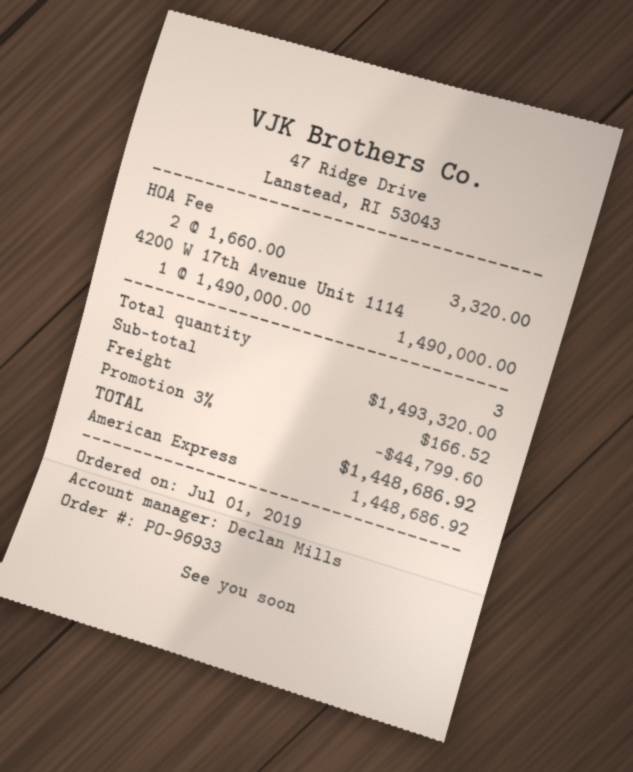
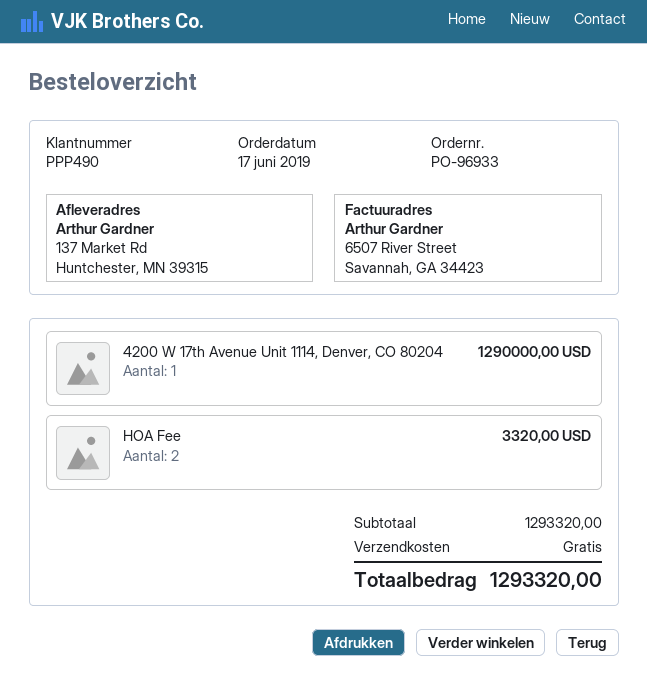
order date: 2019-07-01 -> 2019-06-17
4200 W 17th Avenue Unit 1114: 1 for 1490000.00 -> 1 for 1290000.00
subtotal: 1493320.00 -> 1293320.00
discount: 3% = 44799.60 -> none
shipping: 166.52 -> 0.00
total: 1448686.92 -> 1293320.00

